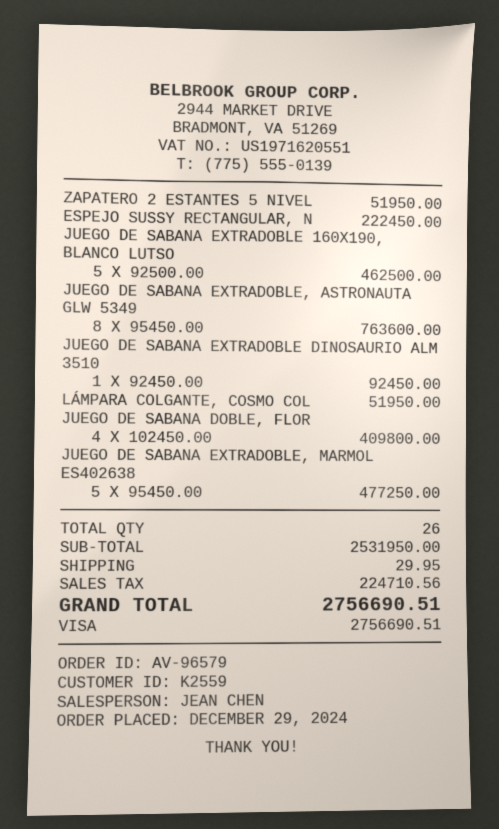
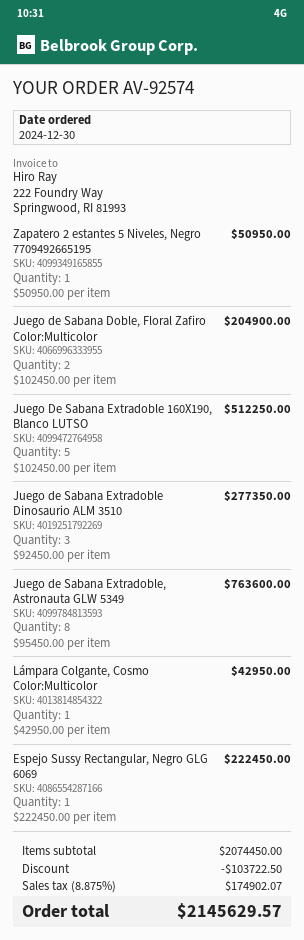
order number: AV-96579 -> AV-92574
order date: 2024-12-29 -> 2024-12-30
ZAPATERO 2 ESTANTES 5 NIVEL: 1 x 51950.00 = 51950.00 -> 1 x 50950.00 = 50950.00
JUEGO DE SABANA EXTRADOBLE 160X190, BLANCO LUTSO: 5 x 92500.00 = 462500.00 -> 5 x 102450.00 = 512250.00
JUEGO DE SABANA EXTRADOBLE DINOSAURIO ALM 3510: 1 x 92450.00 = 92450.00 -> 3 x 92450.00 = 277350.00
LÁMPARA COLGANTE, COSMO COL: 1 x 51950.00 = 51950.00 -> 1 x 42950.00 = 42950.00
JUEGO DE SABANA DOBLE, FLOR: 4 x 102450.00 = 409800.00 -> 2 x 102450.00 = 204900.00
JUEGO DE SABANA EXTRADOBLE, MARMOL ES402638: 5 x 95450.00 = 477250.00 -> none
subtotal: 2531950.00 -> 2074450.00
discount: none -> 103722.50
shipping: 29.95 -> none
tax: 224710.56 -> 174902.07
total: 2756690.51 -> 2145629.57

